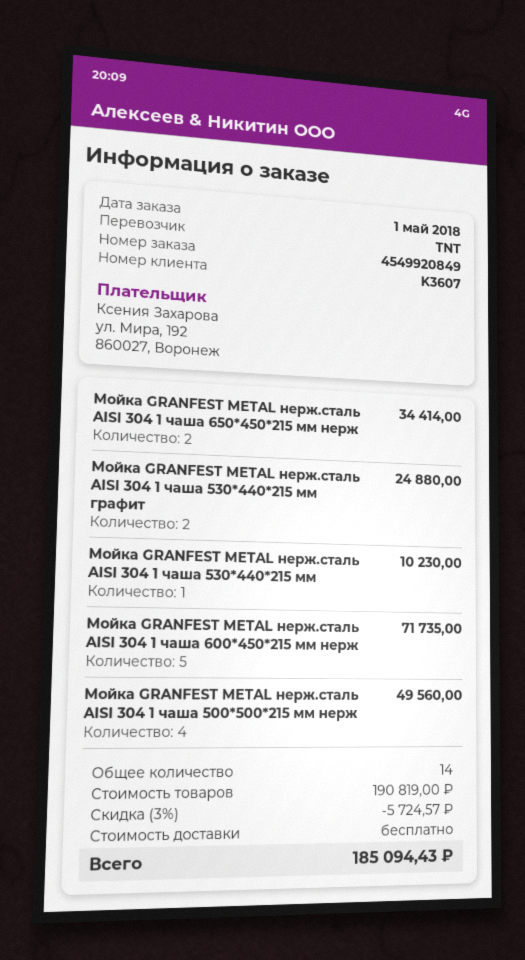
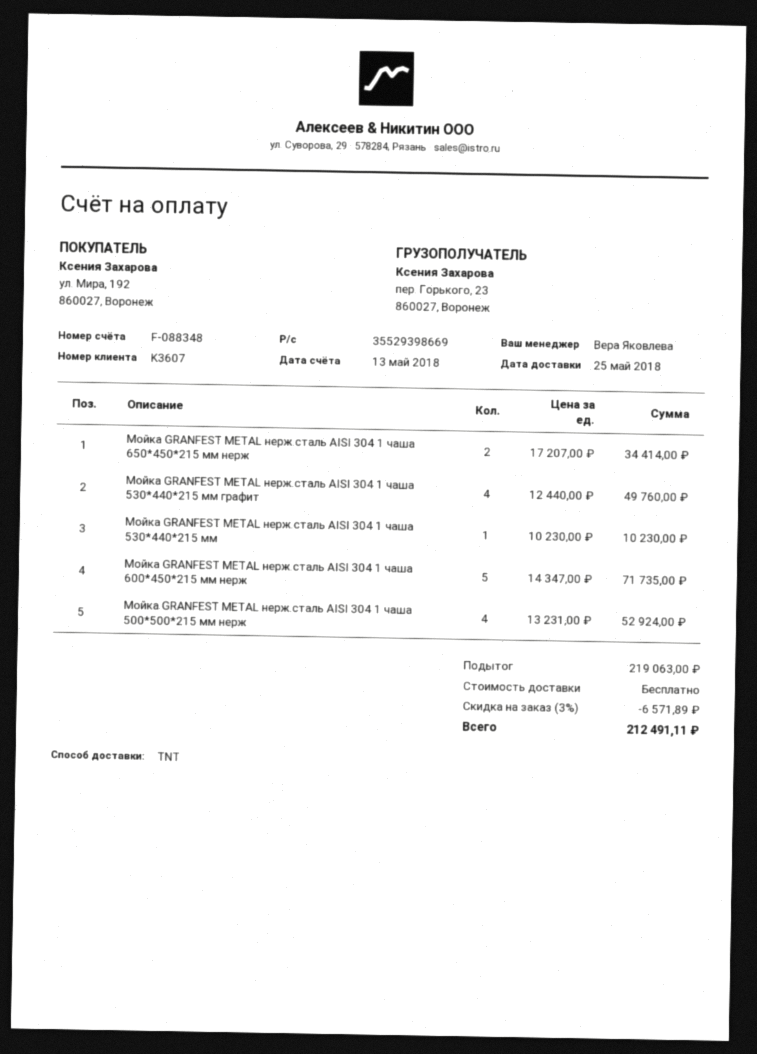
Мойка GRANFEST METAL нерж.сталь AISI 304 1 чаша 530*440*215 мм графит: 2 for 24880.00 -> 4 for 49760.00
Мойка GRANFEST METAL нерж.сталь AISI 304 1 чаша 500*500*215 мм нерж: 4 for 49560.00 -> 4 for 52924.00
subtotal: 190819.00 -> 219063.00
discount: 3% = 5724.57 -> 3% = 6571.89
total: 185094.43 -> 212491.11

